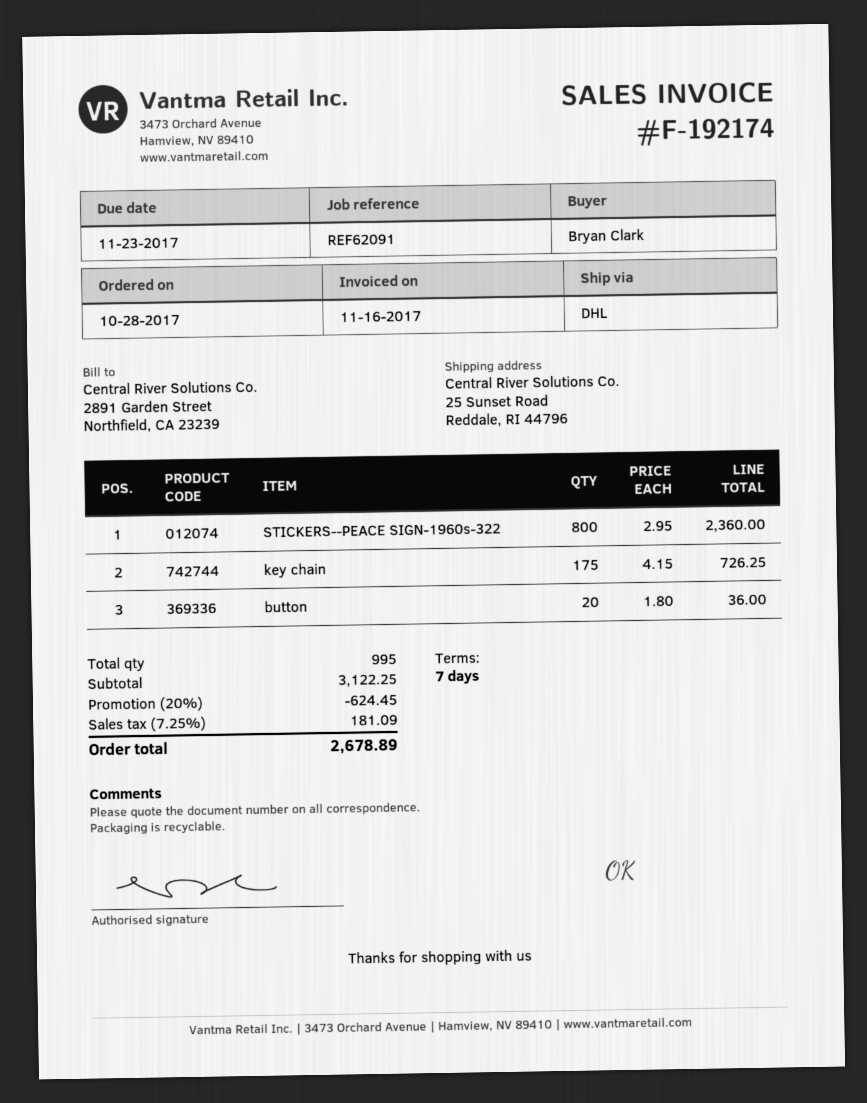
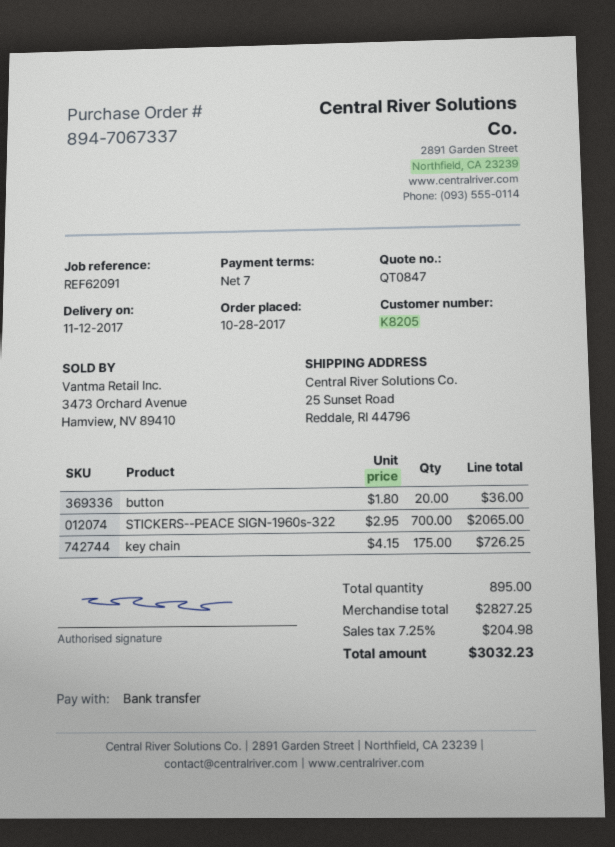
STICKERS--PEACE SIGN-1960s-322: 800 x 2.95 = 2360.00 -> 700 x 2.95 = 2065.00
total quantity: 995 -> 895
subtotal: 3122.25 -> 2827.25
discount: 20% = 624.45 -> none
tax: 7.25% = 181.09 -> 7.25% = 204.98
total: 2678.89 -> 3032.23

